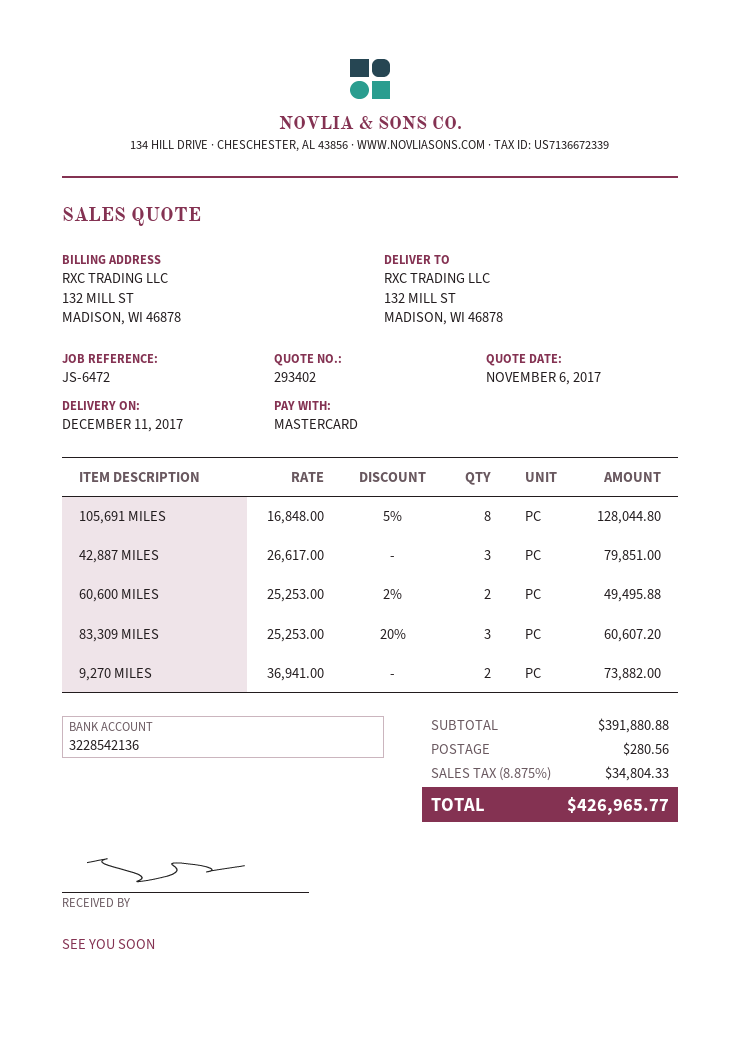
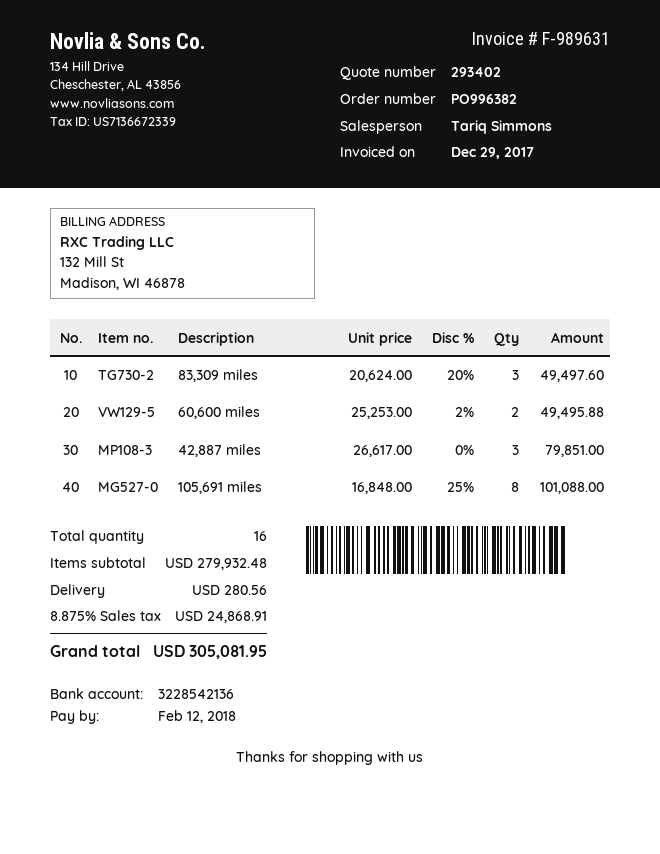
105,691 MILES: 8 x 16848.00 - 5% = 128044.80 -> 8 x 16848.00 - 25% = 101088.00
83,309 MILES: 3 x 25253.00 - 20% = 60607.20 -> 3 x 20624.00 - 20% = 49497.60
9,270 MILES: 2 x 36941.00 = 73882.00 -> none
subtotal: 391880.88 -> 279932.48
tax: 8.875% = 34804.33 -> 8.875% = 24868.91
total: 426965.77 -> 305081.95

